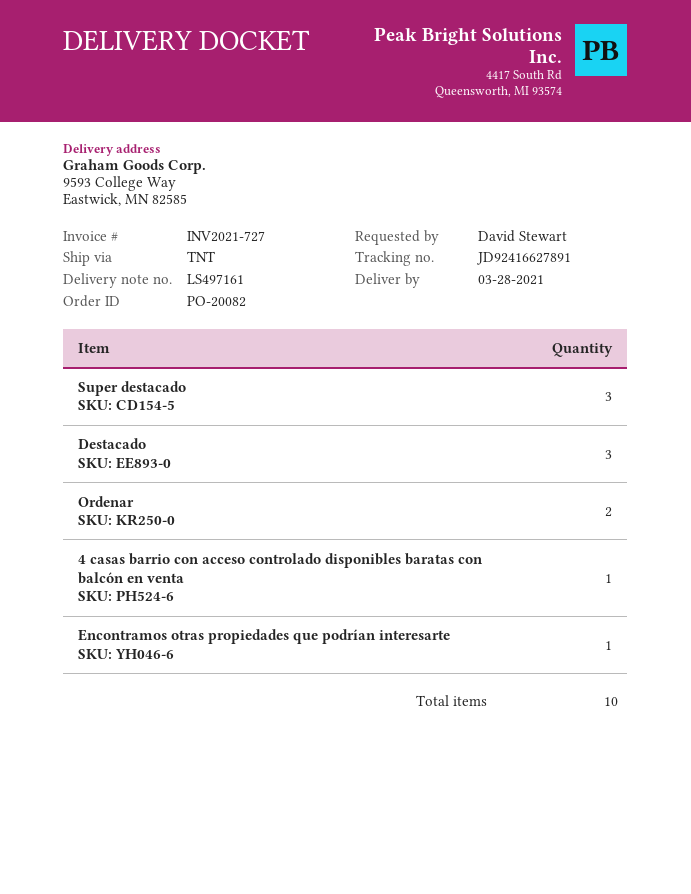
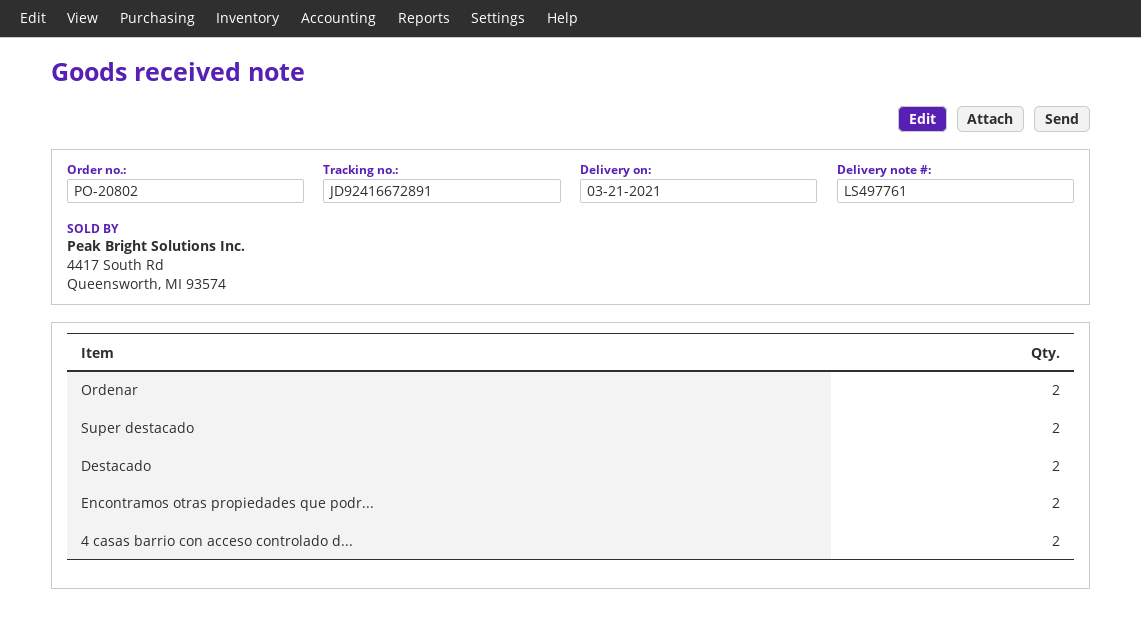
order number: PO-20082 -> PO-20802
delivery note number: LS497161 -> LS497761
delivery date: 2021-03-28 -> 2021-03-21
tracking number: JD92416627891 -> JD92416672891
Super destacado: 3 -> 2
Destacado: 3 -> 2
4 casas barrio con acceso controlado disponibles baratas con balcón en venta: 1 -> 2
Encontramos otras propiedades que podrían interesarte: 1 -> 2

